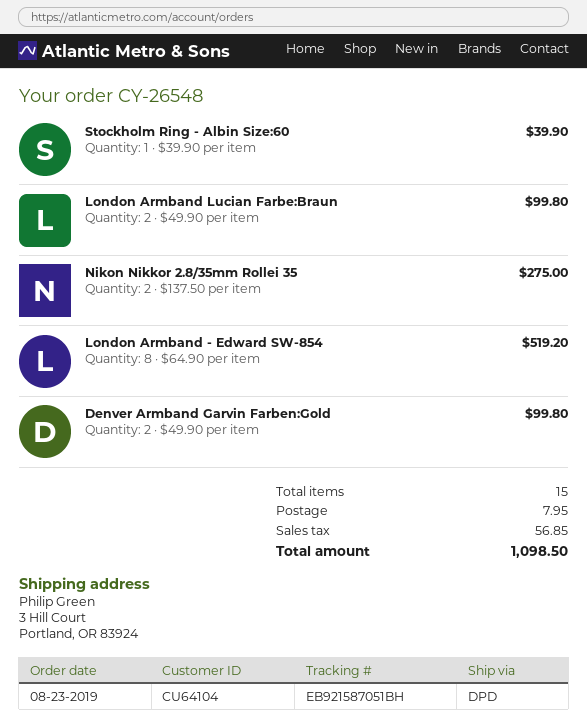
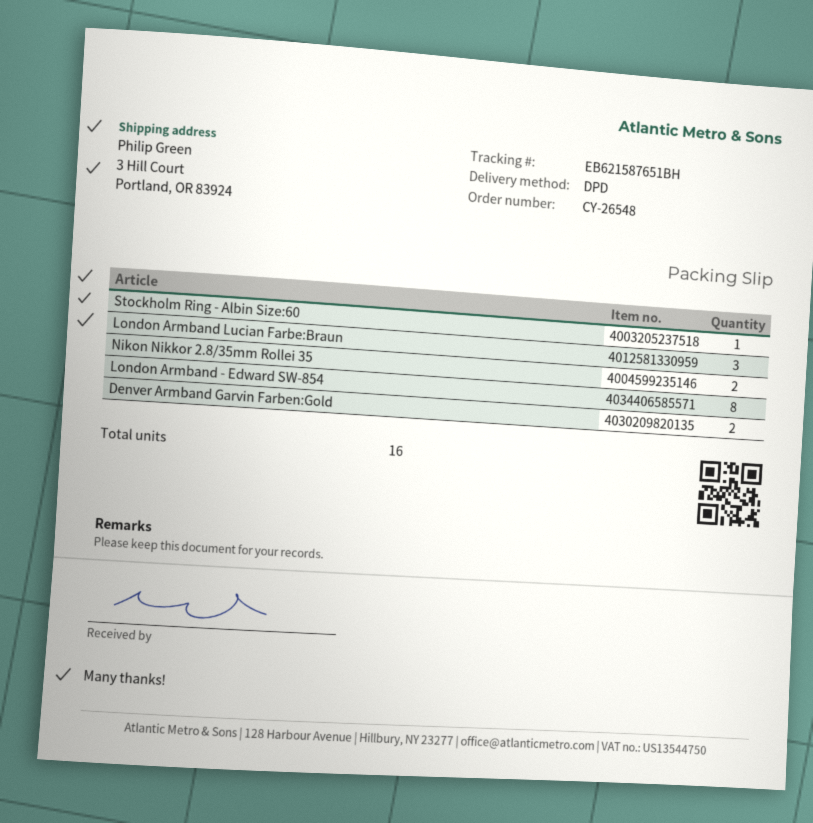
tracking number: EB921587051BH -> EB621587651BH
London Armband Lucian Farbe:Braun: 2 -> 3
total quantity: 15 -> 16

